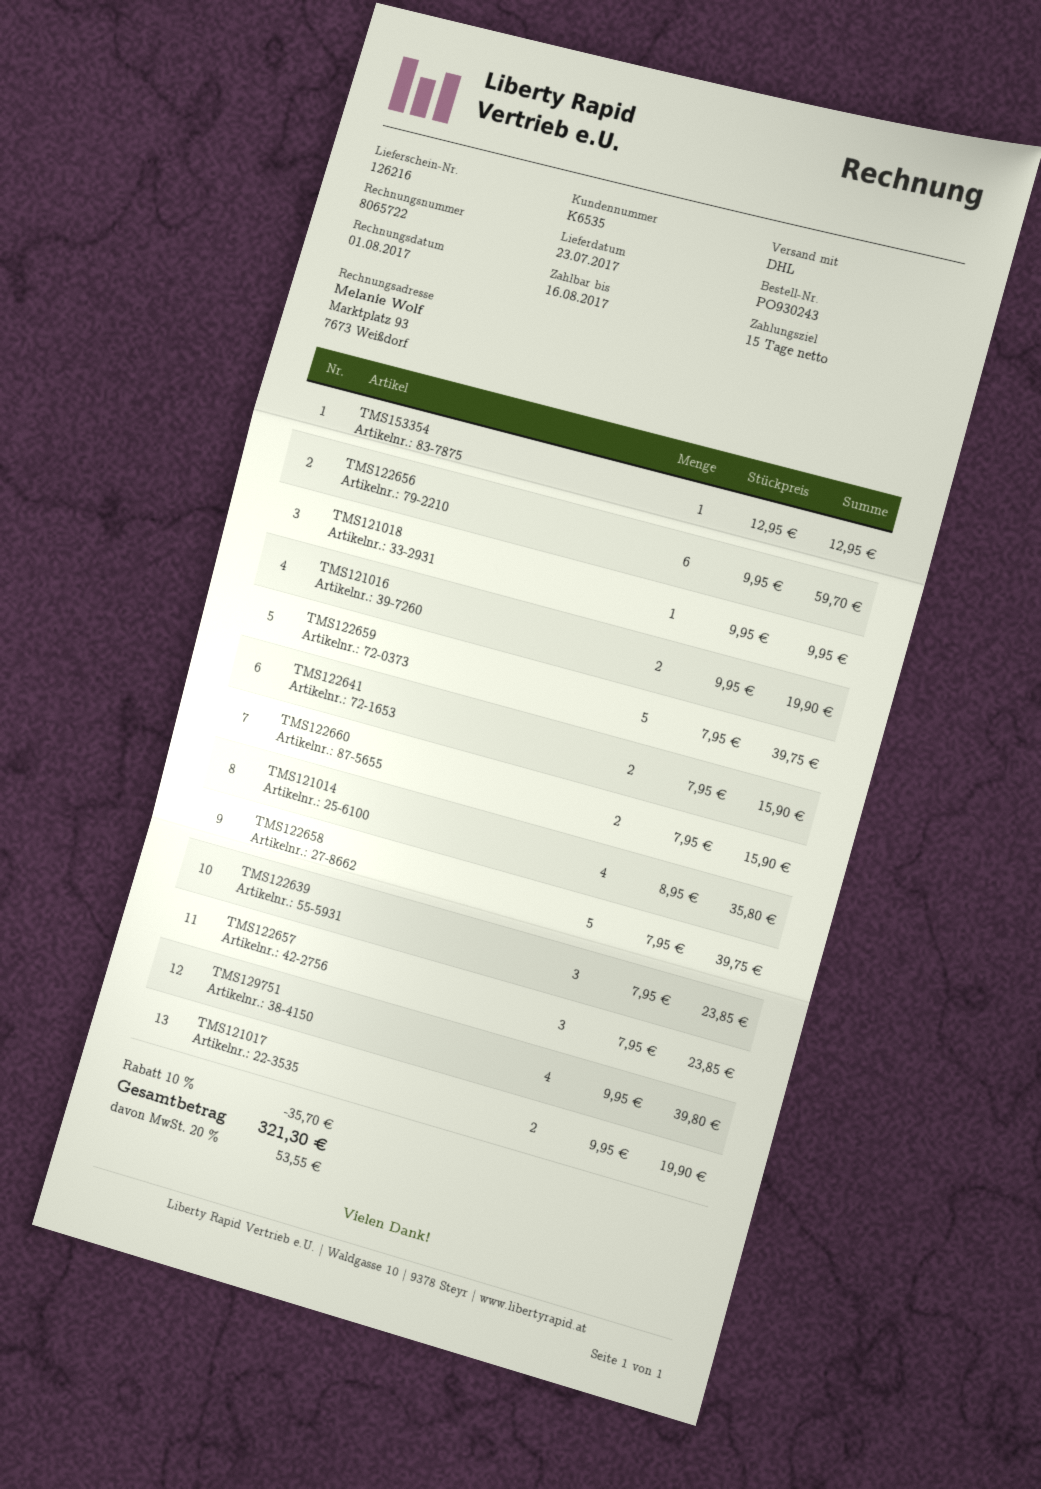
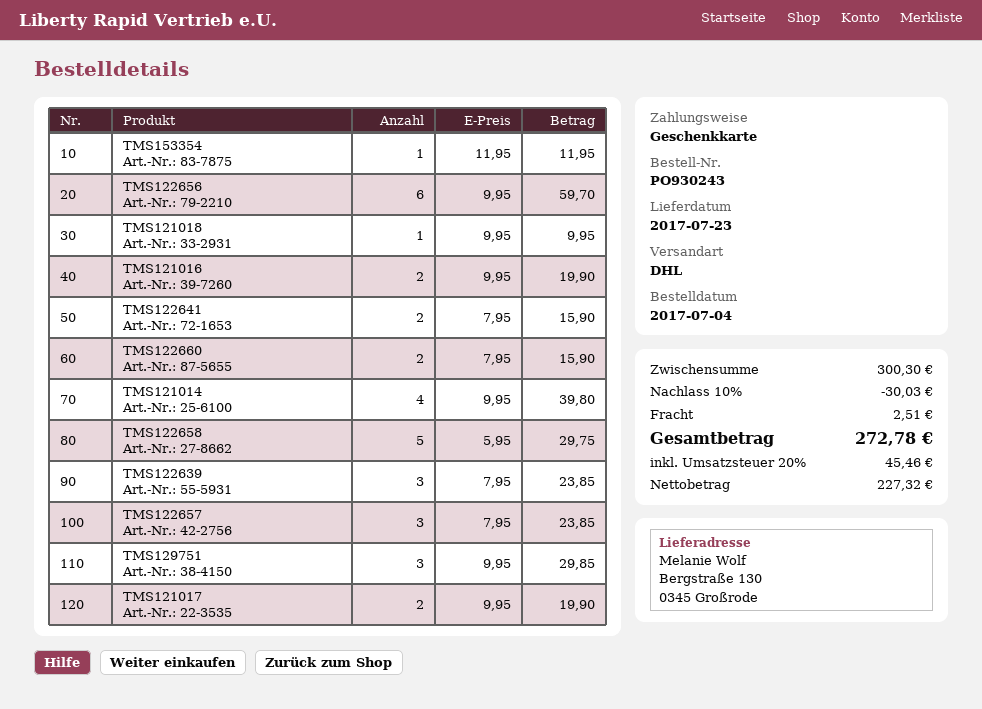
TMS153354: 1 x 12.95 = 12.95 -> 1 x 11.95 = 11.95
TMS122659: 5 x 7.95 = 39.75 -> none
TMS121014: 4 x 8.95 = 35.80 -> 4 x 9.95 = 39.80
TMS122658: 5 x 7.95 = 39.75 -> 5 x 5.95 = 29.75
TMS129751: 4 x 9.95 = 39.80 -> 3 x 9.95 = 29.85
discount: 10% = 35.70 -> 10% = 30.03
shipping: none -> 2.51
tax: 20% = 53.55 -> 20% = 45.46
total: 321.30 -> 272.78

